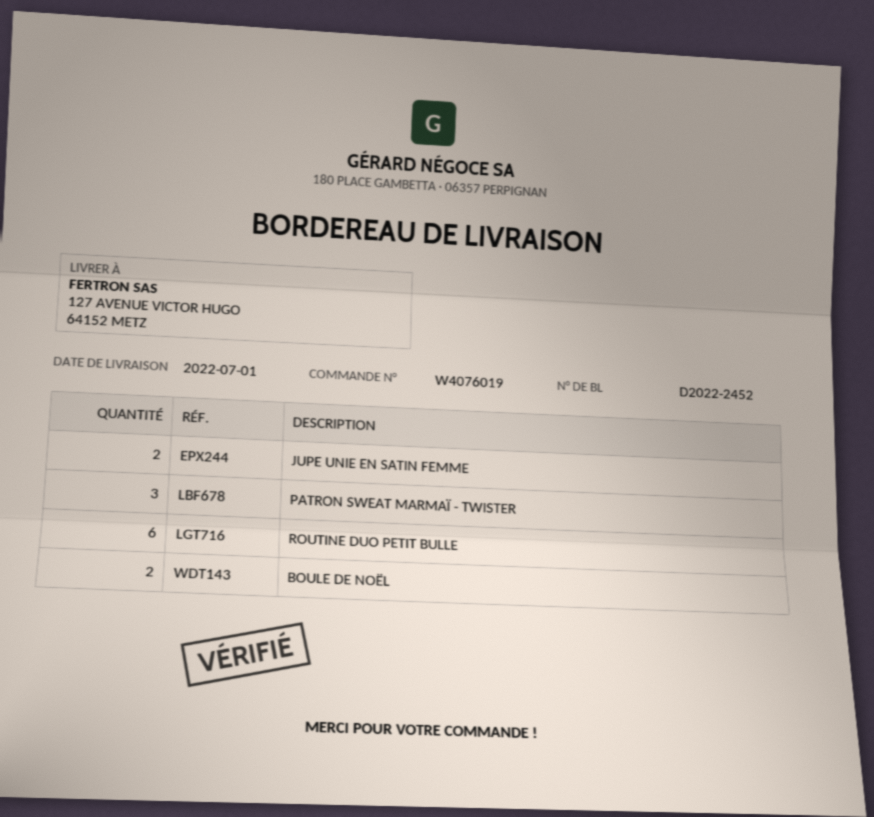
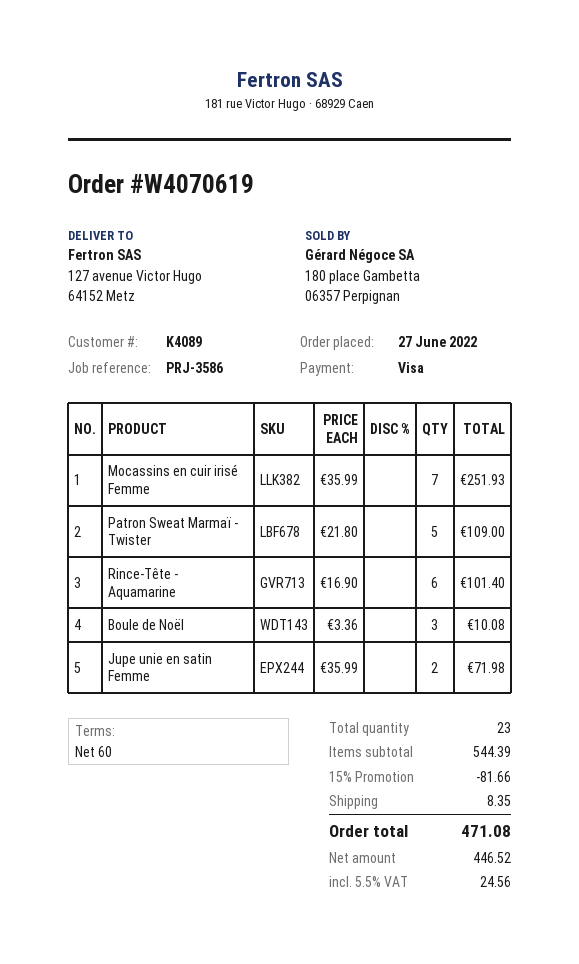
order number: W4076019 -> W4070619
PATRON SWEAT MARMAÏ - TWISTER: 3 -> 5
ROUTINE DUO PETIT BULLE: 6 -> none
BOULE DE NOËL: 2 -> 3
Mocassins en cuir irisé Femme: none -> 7
Rince-Tête - Aquamarine: none -> 6

